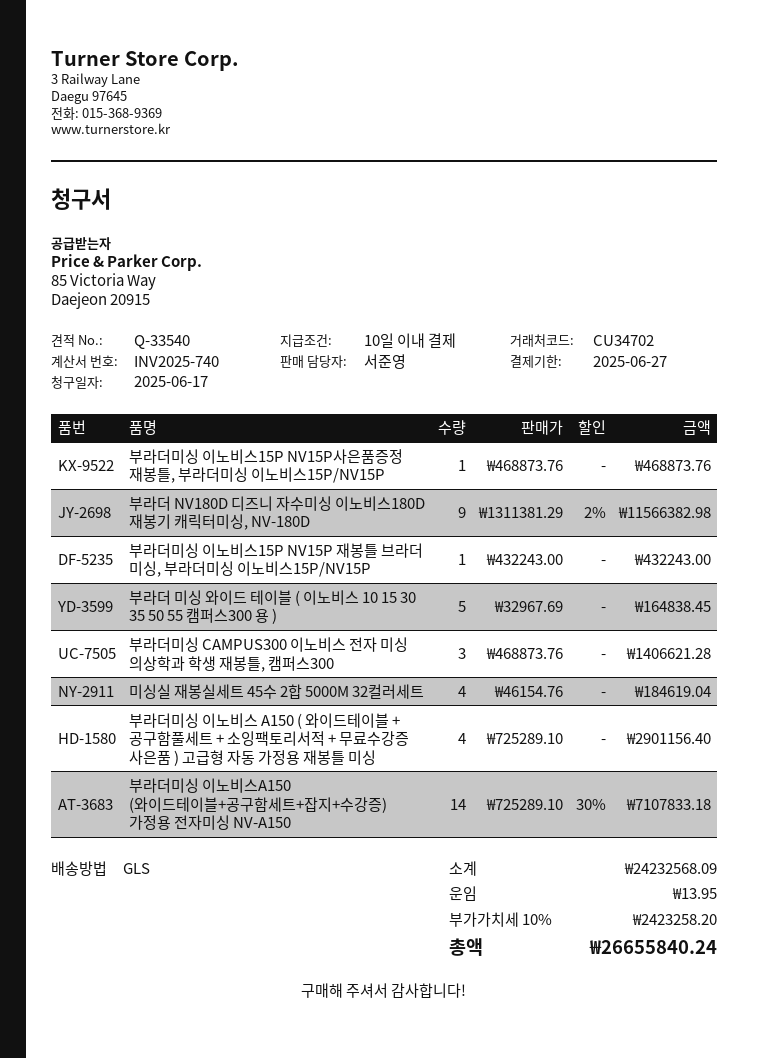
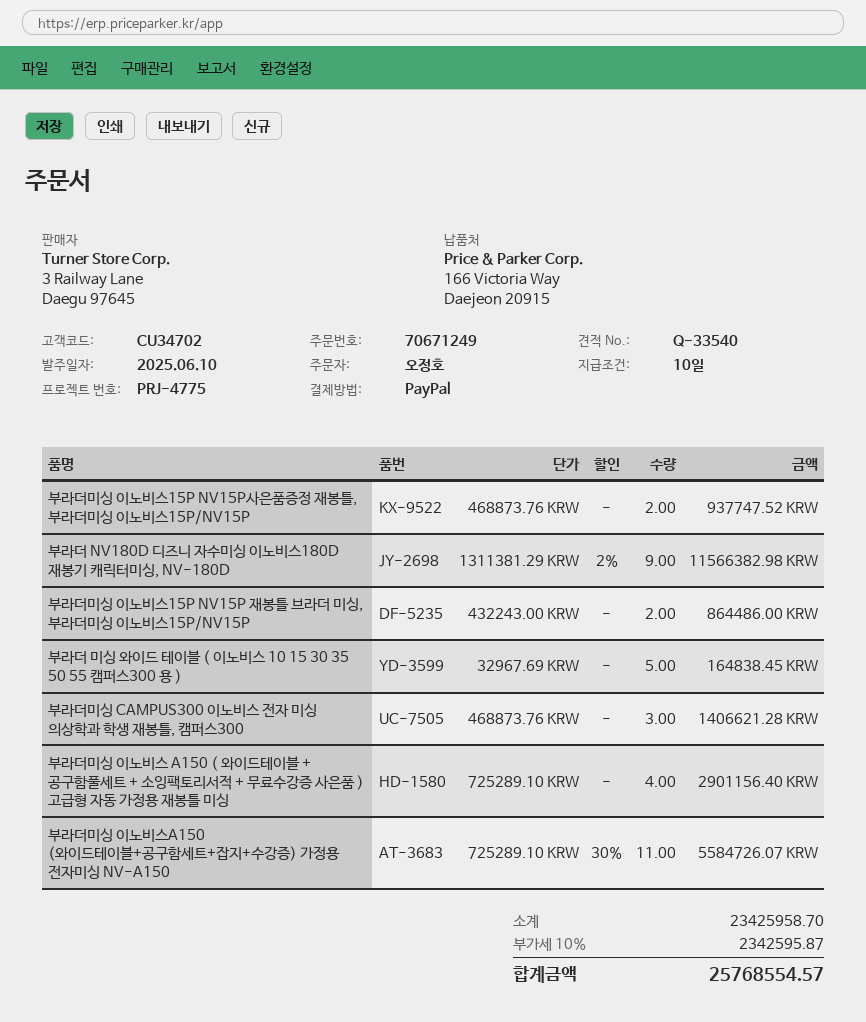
부라더미싱 이노비스15P NV15P사은품증정 재봉틀, 부라더미싱 이노비스15P/NV15P: 1 x 468873.76 = 468873.76 -> 2 x 468873.76 = 937747.52
부라더미싱 이노비스15P NV15P 재봉틀 브라더 미싱, 부라더미싱 이노비스15P/NV15P: 1 x 432243.00 = 432243.00 -> 2 x 432243.00 = 864486.00
미싱실 재봉실세트 45수 2합 5000M 32컬러세트: 4 x 46154.76 = 184619.04 -> none
부라더미싱 이노비스A150 (와이드테이블+공구함세트+잡지+수강증) 가정용 전자미싱 NV-A150: 14 x 725289.10 - 30% = 7107833.18 -> 11 x 725289.10 - 30% = 5584726.07
subtotal: 24232568.09 -> 23425958.70
shipping: 13.95 -> none
tax: 10% = 2423258.20 -> 10% = 2342595.87
total: 26655840.24 -> 25768554.57

